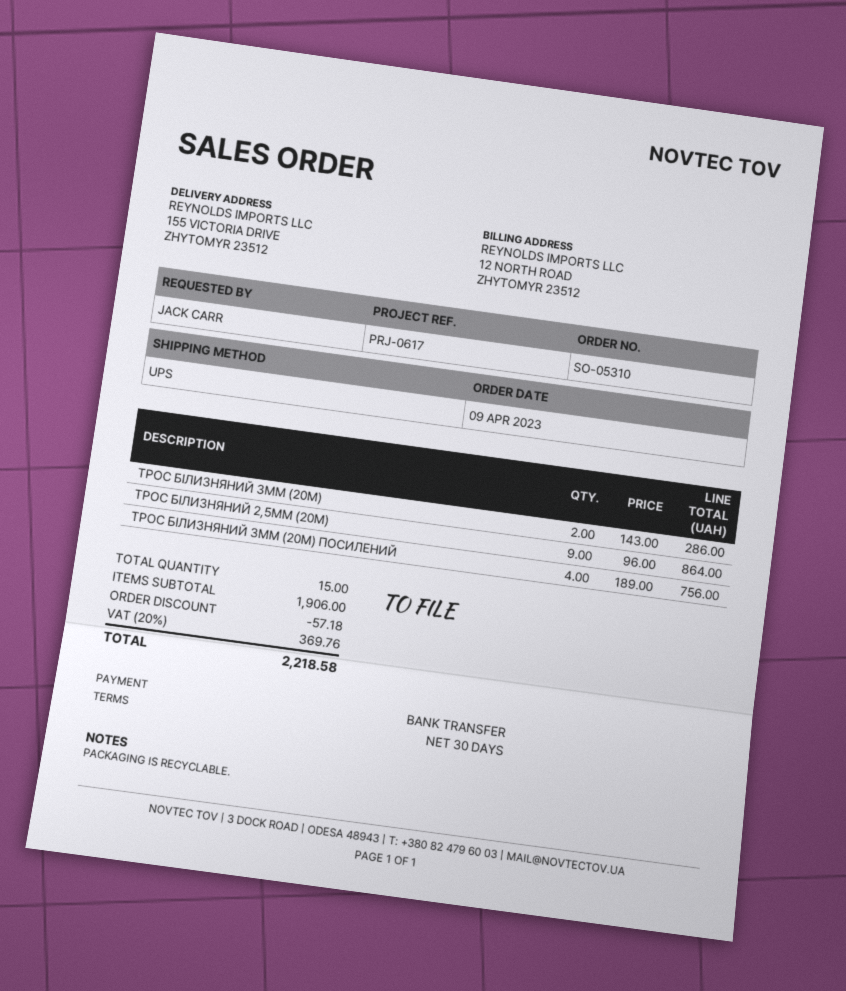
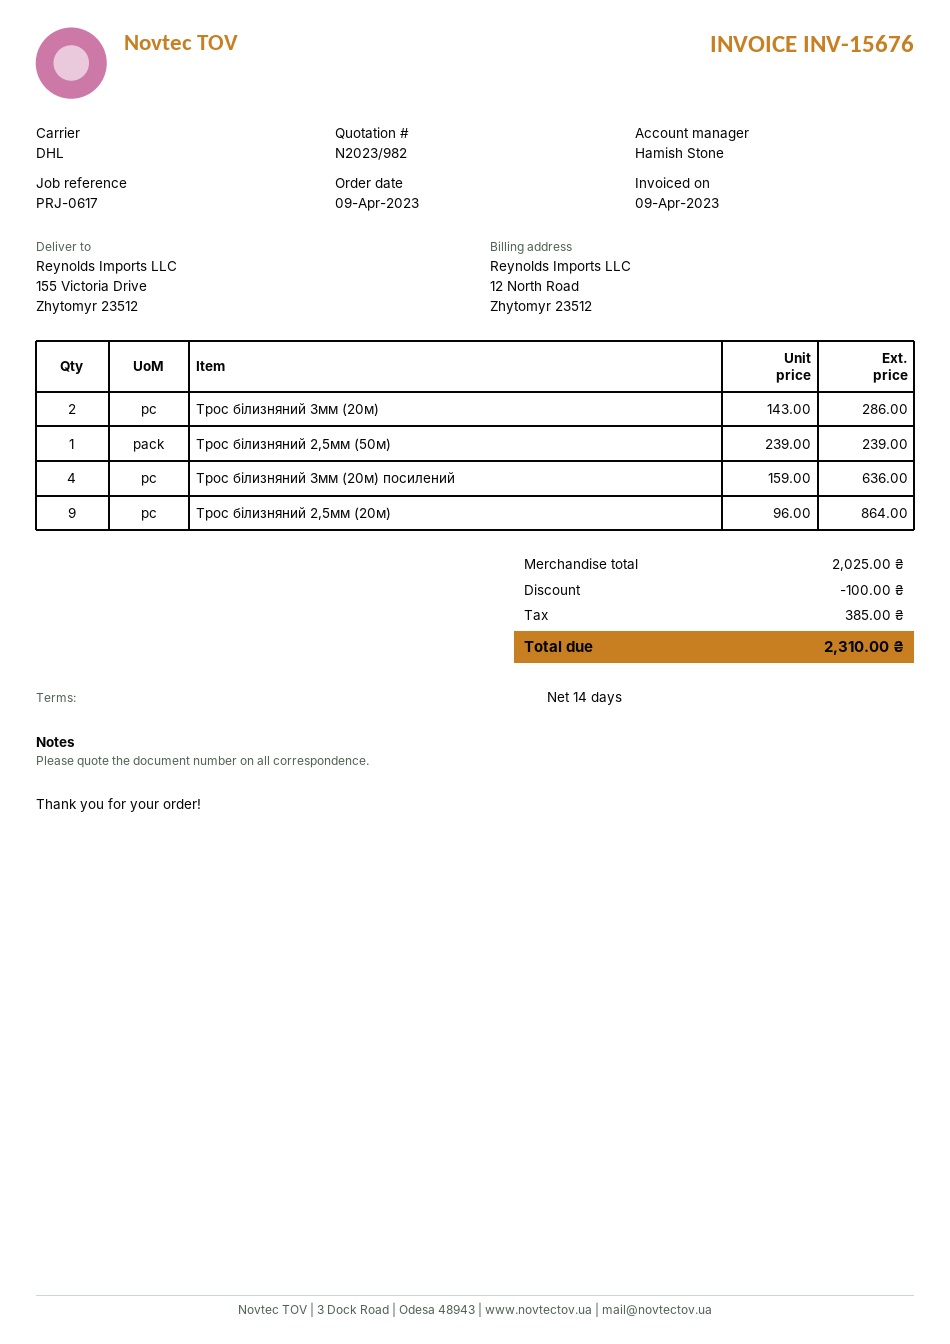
payment terms: 30 days -> 14 days
shipping method: UPS -> DHL
ТРОС БІЛИЗНЯНИЙ 3ММ (20М) ПОСИЛЕНИЙ: 4 x 189.00 = 756.00 -> 4 x 159.00 = 636.00
Трос білизняний 2,5мм (50м): none -> 1 x 239.00 = 239.00
subtotal: 1906.00 -> 2025.00
discount: 57.18 -> 100.00
tax: 369.76 -> 385.00
total: 2218.58 -> 2310.00

